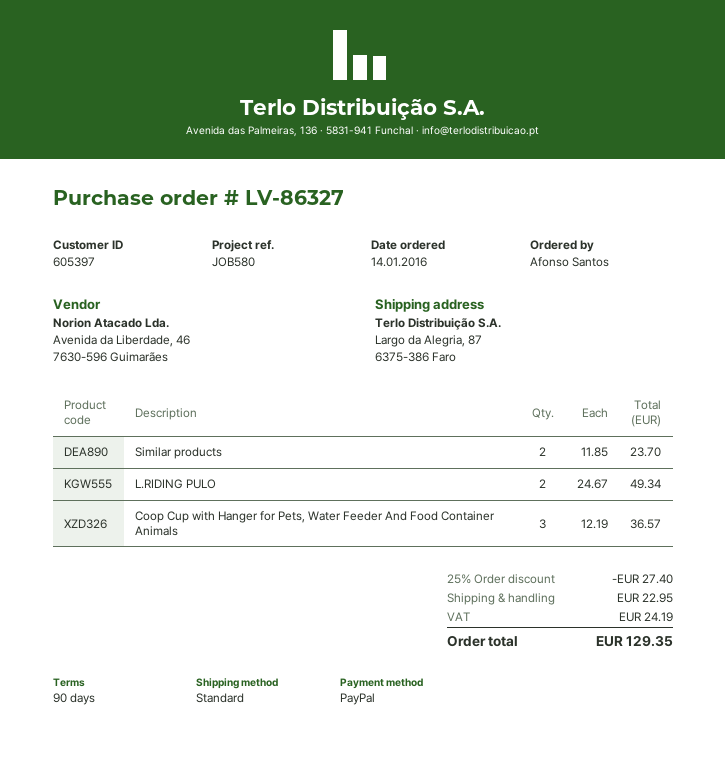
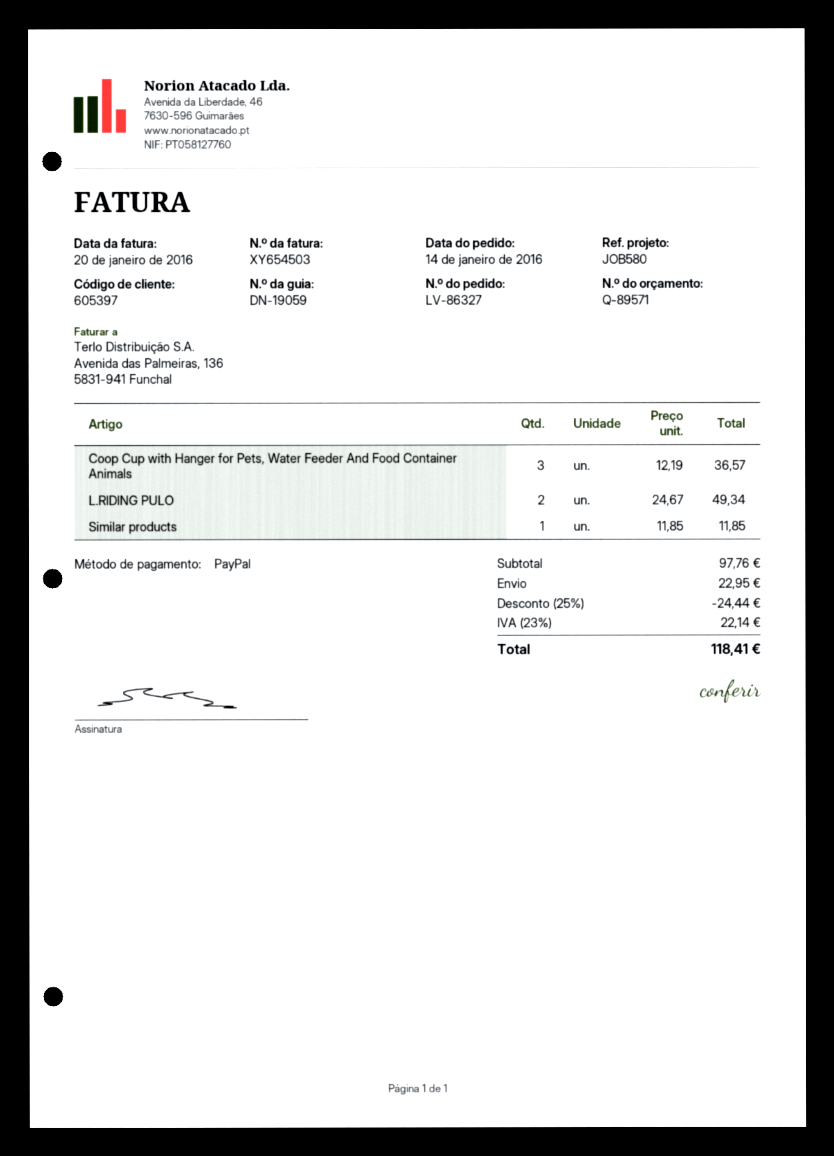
Similar products: 2 x 11.85 = 23.70 -> 1 x 11.85 = 11.85
discount: 25% = 27.40 -> 25% = 24.44
tax: 24.19 -> 22.14
total: 129.35 -> 118.41

